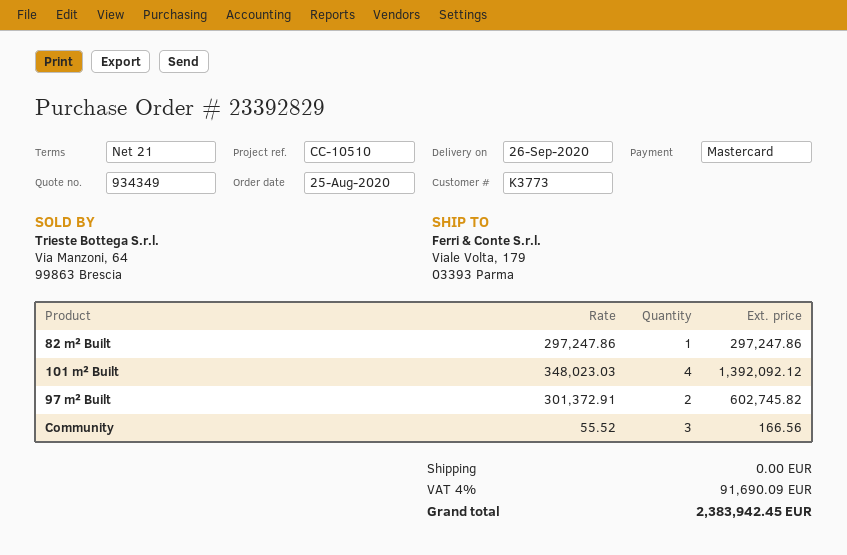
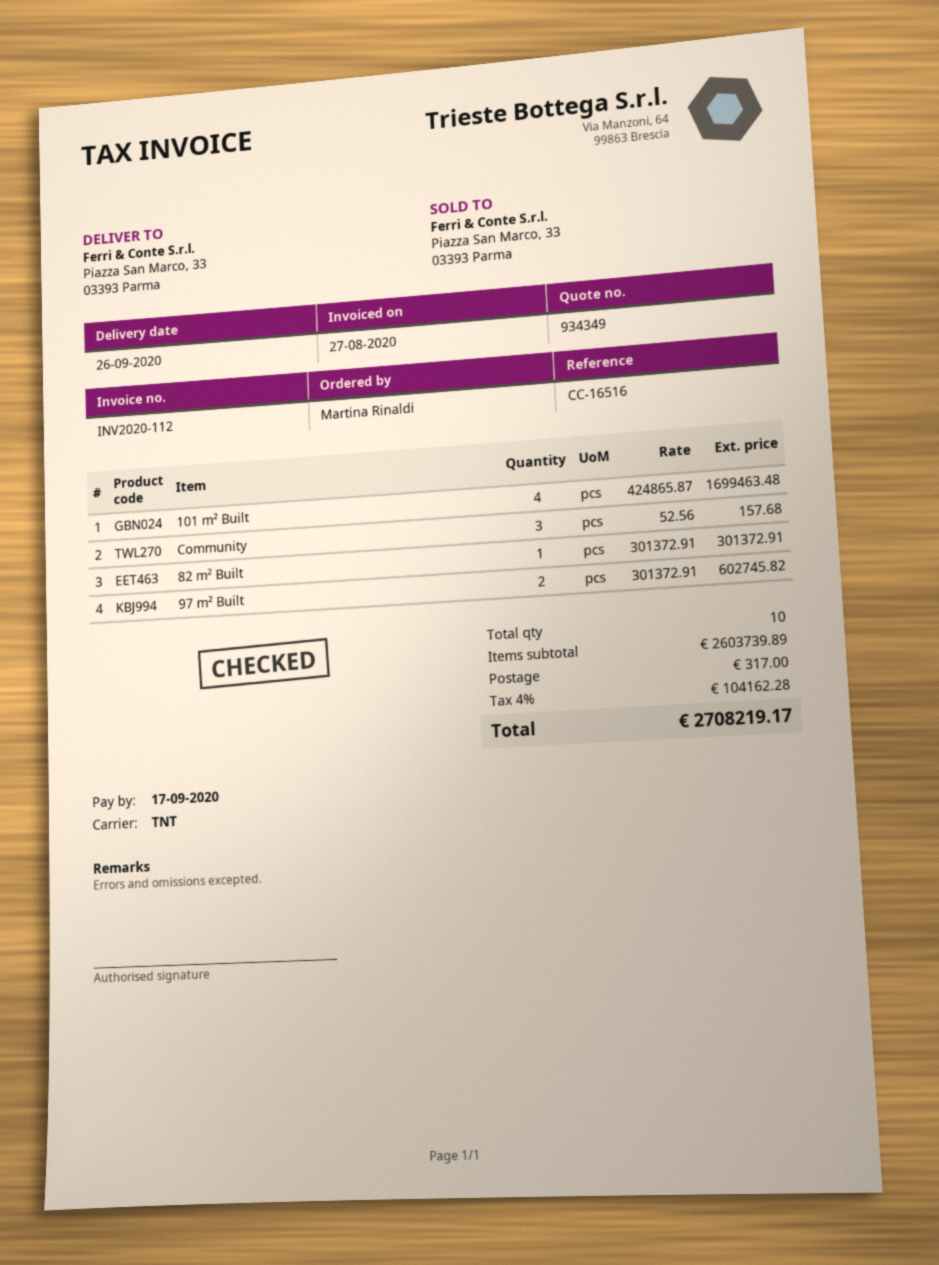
reference: CC-10510 -> CC-16516
ship to: Viale Volta, 179, 03393 Parma -> Piazza San Marco, 33, 03393 Parma
82 m² Built: 1 x 297247.86 = 297247.86 -> 1 x 301372.91 = 301372.91
101 m² Built: 4 x 348023.03 = 1392092.12 -> 4 x 424865.87 = 1699463.48
Community: 3 x 55.52 = 166.56 -> 3 x 52.56 = 157.68
shipping: 0.00 -> 317.00
tax: 4% = 91690.09 -> 4% = 104162.28
total: 2383942.45 -> 2708219.17

